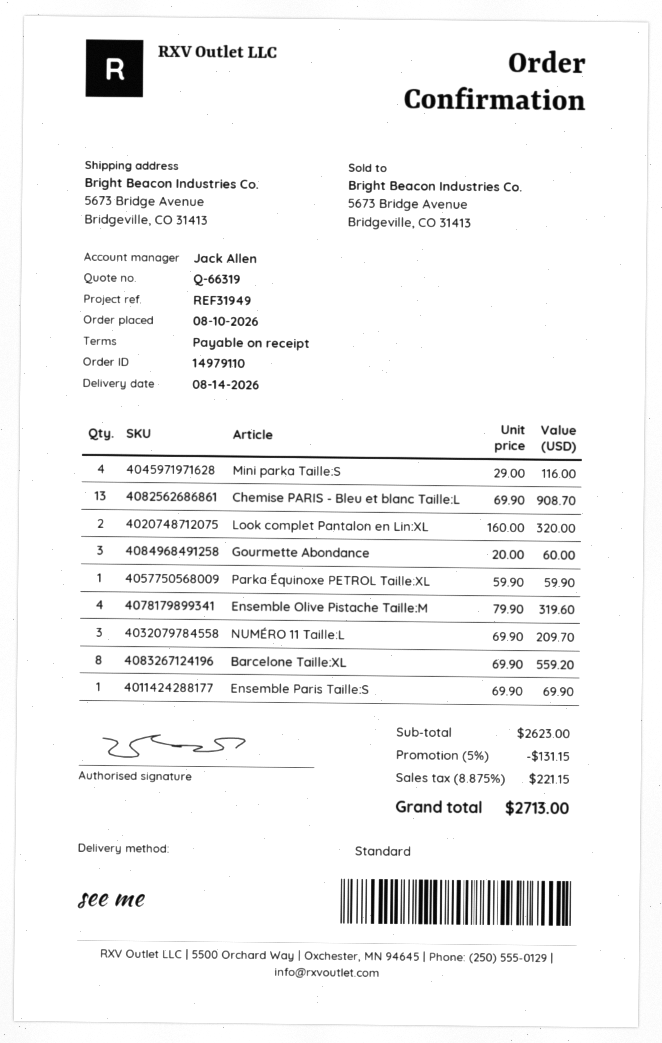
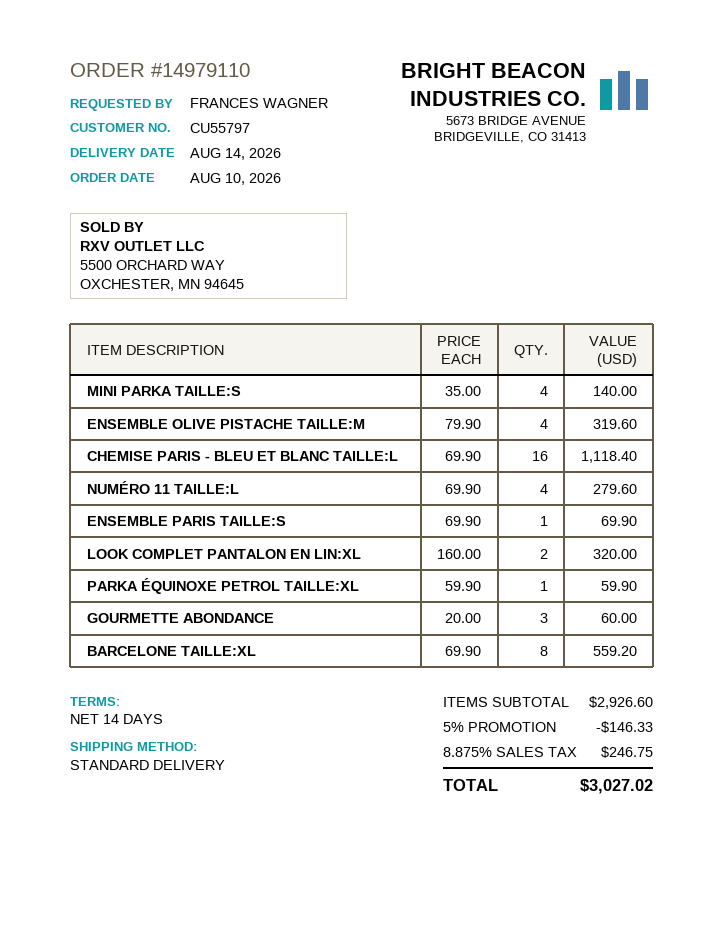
payment terms: on receipt -> 14 days
Mini parka Taille:S: 4 x 29.00 = 116.00 -> 4 x 35.00 = 140.00
Chemise PARIS - Bleu et blanc Taille:L: 13 x 69.90 = 908.70 -> 16 x 69.90 = 1118.40
NUMÉRO 11 Taille:L: 3 x 69.90 = 209.70 -> 4 x 69.90 = 279.60
subtotal: 2623.00 -> 2926.60
discount: 5% = 131.15 -> 5% = 146.33
tax: 8.875% = 221.15 -> 8.875% = 246.75
total: 2713.00 -> 3027.02

